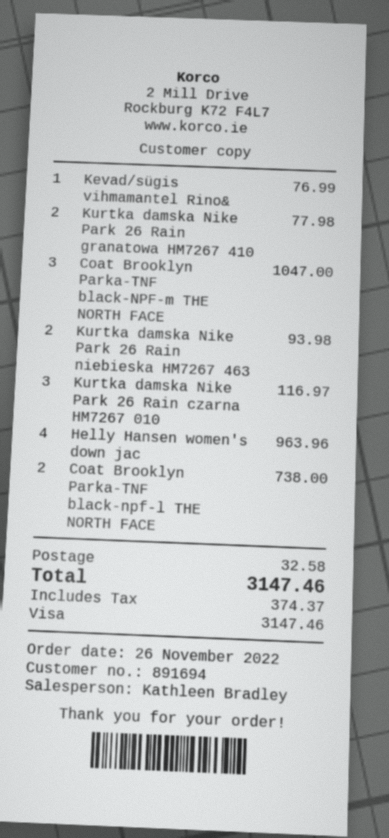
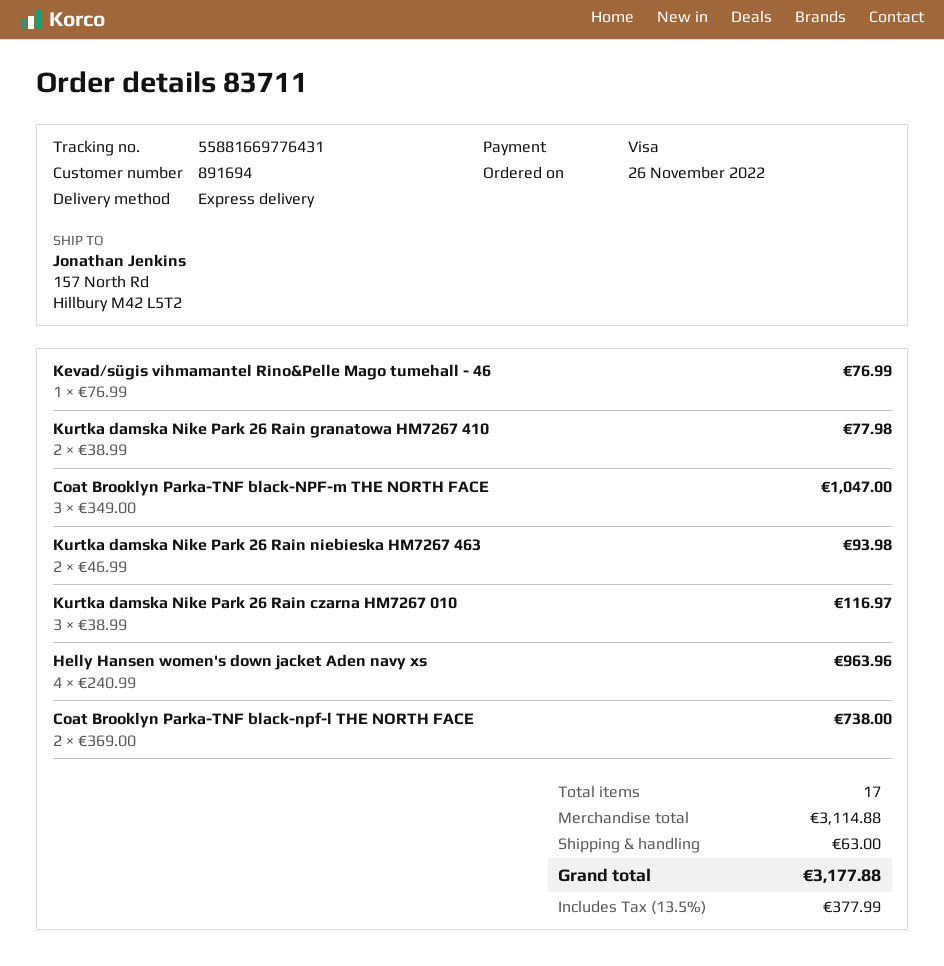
shipping: 32.58 -> 63.00
tax: 374.37 -> 377.99
total: 3147.46 -> 3177.88

